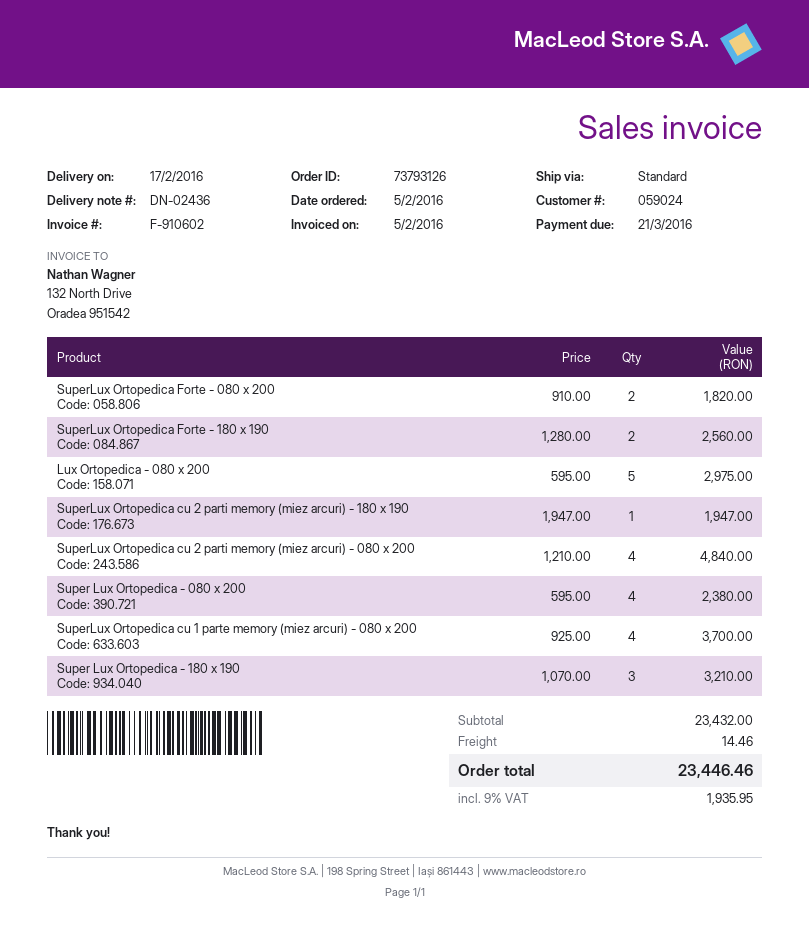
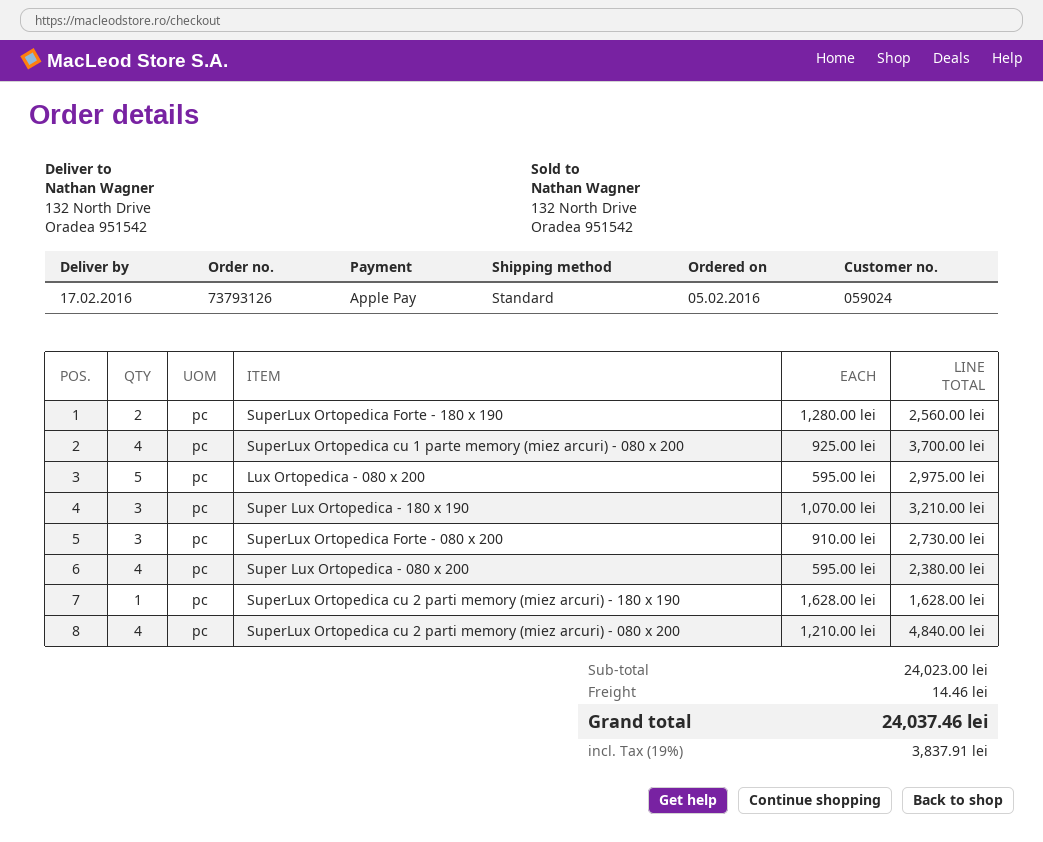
SuperLux Ortopedica Forte - 080 x 200: 2 x 910.00 = 1820.00 -> 3 x 910.00 = 2730.00
SuperLux Ortopedica cu 2 parti memory (miez arcuri) - 180 x 190: 1 x 1947.00 = 1947.00 -> 1 x 1628.00 = 1628.00
subtotal: 23432.00 -> 24023.00
tax: 9% = 1935.95 -> 19% = 3837.91
total: 23446.46 -> 24037.46

